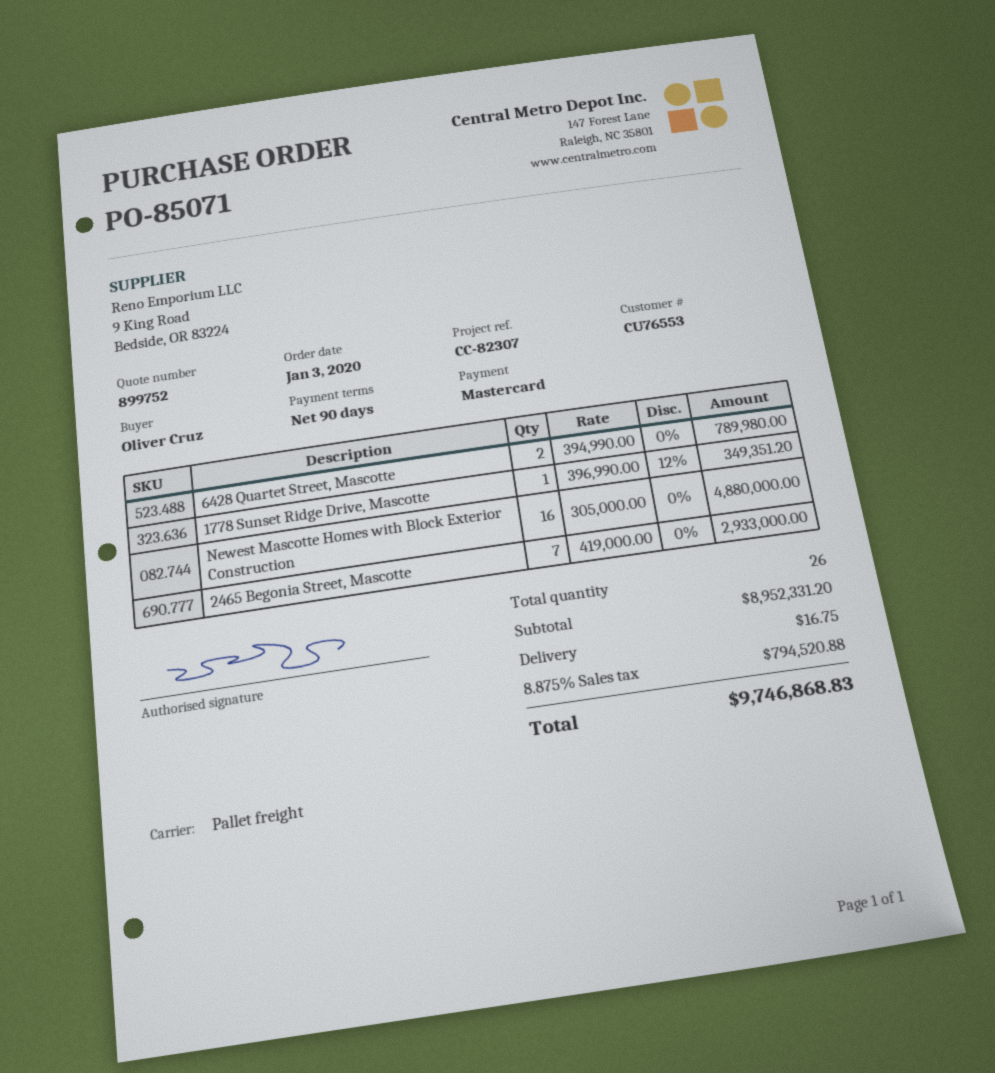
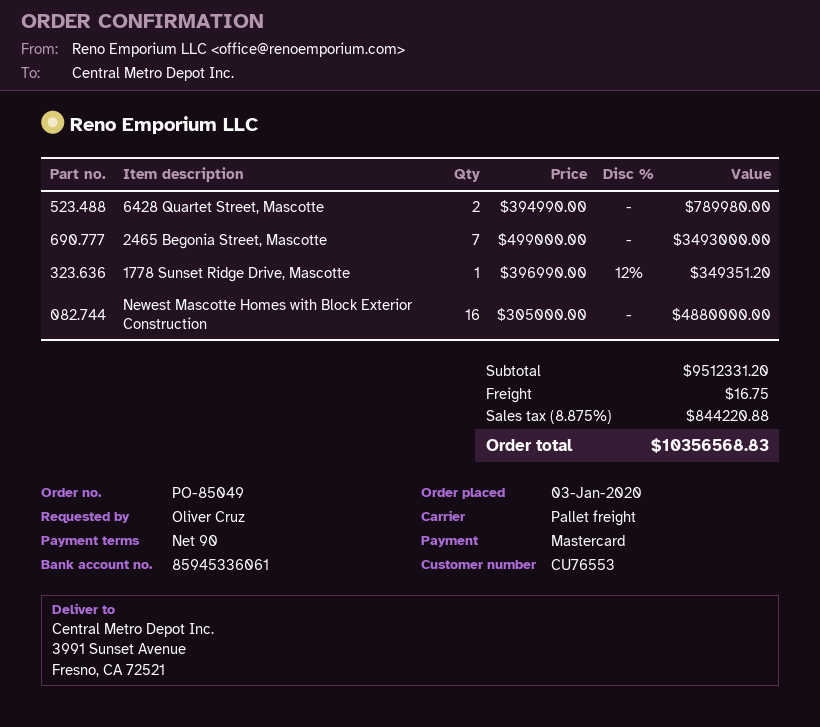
order number: PO-85071 -> PO-85049
2465 Begonia Street, Mascotte: 7 x 419000.00 = 2933000.00 -> 7 x 499000.00 = 3493000.00
subtotal: 8952331.20 -> 9512331.20
tax: 8.875% = 794520.88 -> 8.875% = 844220.88
total: 9746868.83 -> 10356568.83

